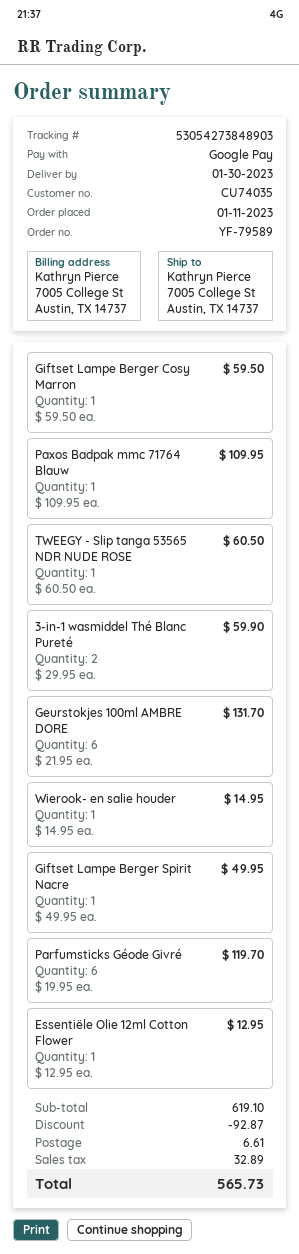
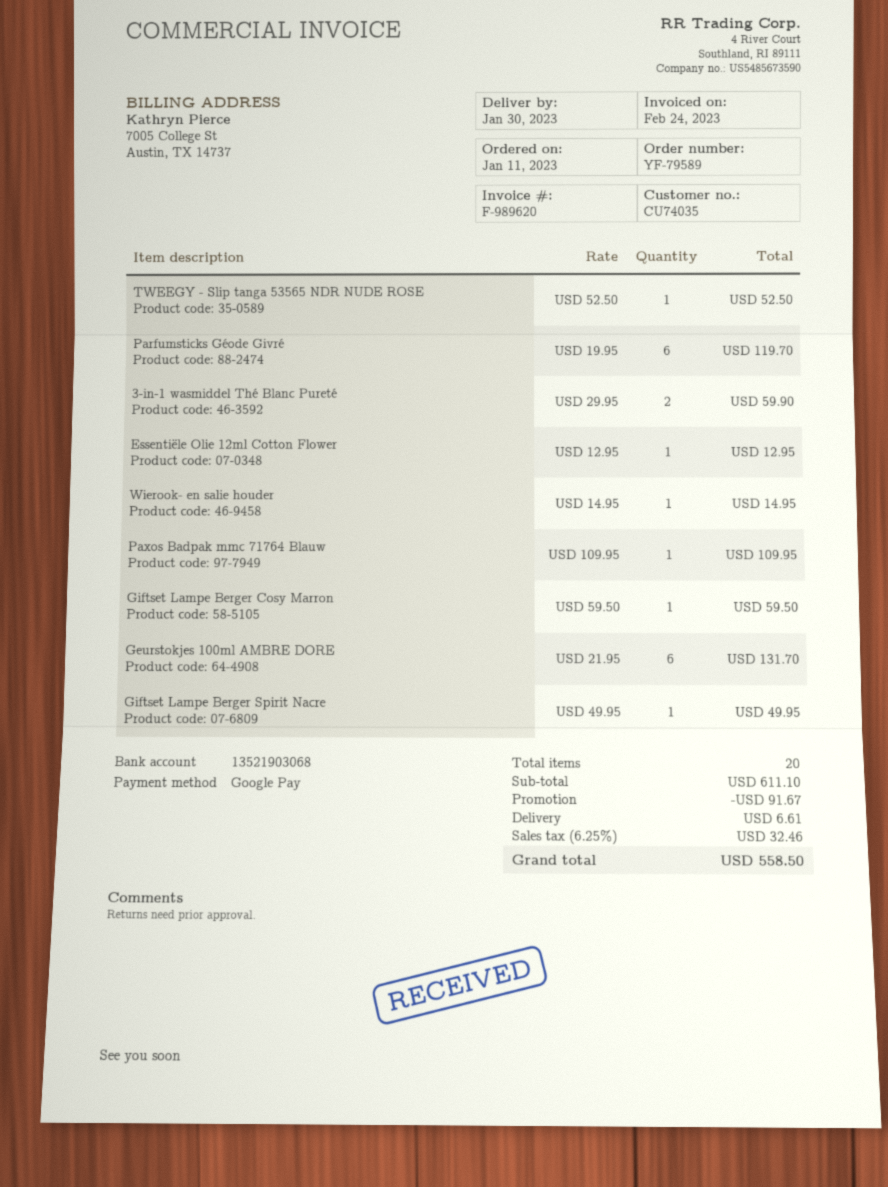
TWEEGY - Slip tanga 53565 NDR NUDE ROSE: 1 x 60.50 = 60.50 -> 1 x 52.50 = 52.50
subtotal: 619.10 -> 611.10
discount: 92.87 -> 91.67
tax: 32.89 -> 32.46
total: 565.73 -> 558.50

